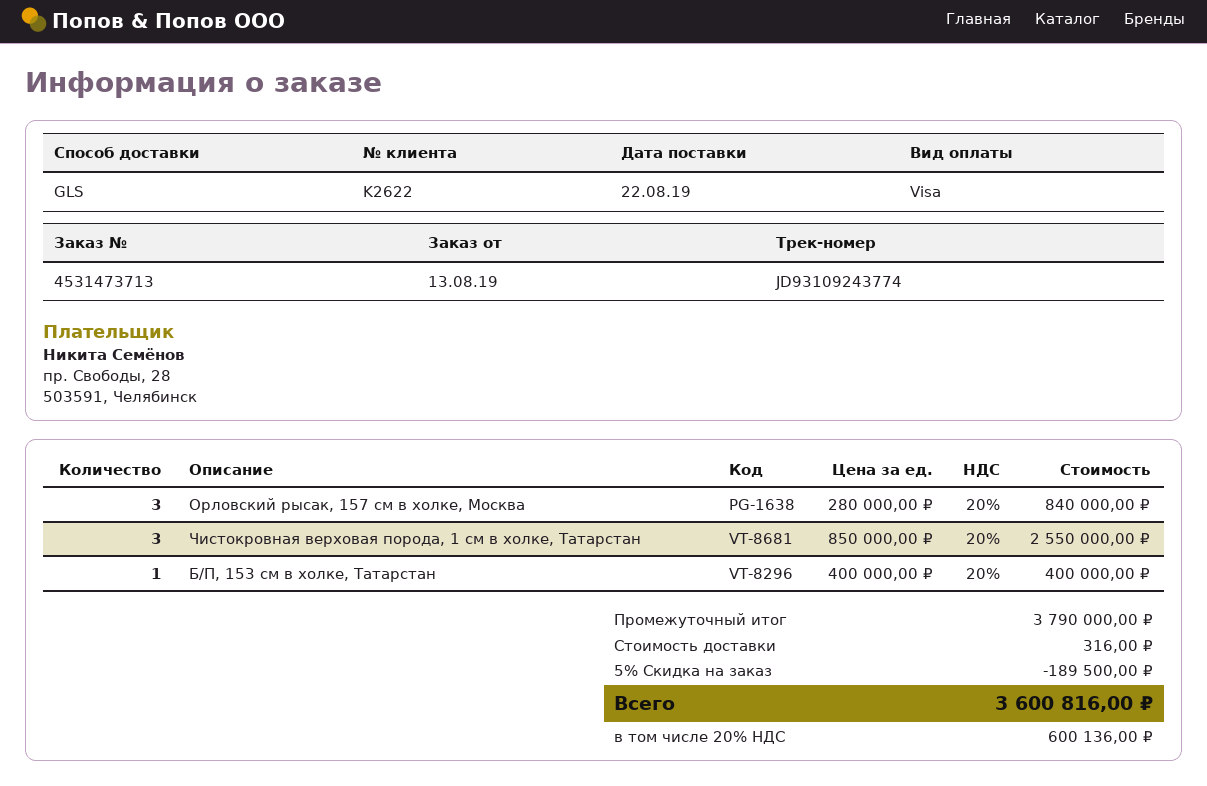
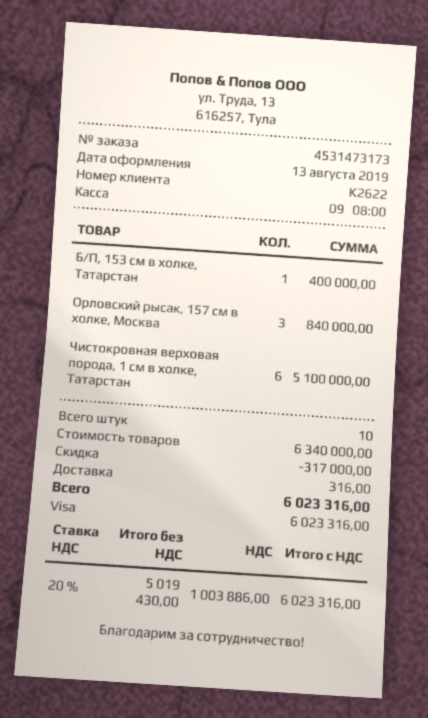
order number: 4531473713 -> 4531473173
Чистокровная верховая порода, 1 см в холке, Татарстан: 3 for 2550000.00 -> 6 for 5100000.00
subtotal: 3790000.00 -> 6340000.00
discount: 189500.00 -> 317000.00
tax: 20% = 600136.00 -> 20% = 1003886.00
total: 3600816.00 -> 6023316.00

